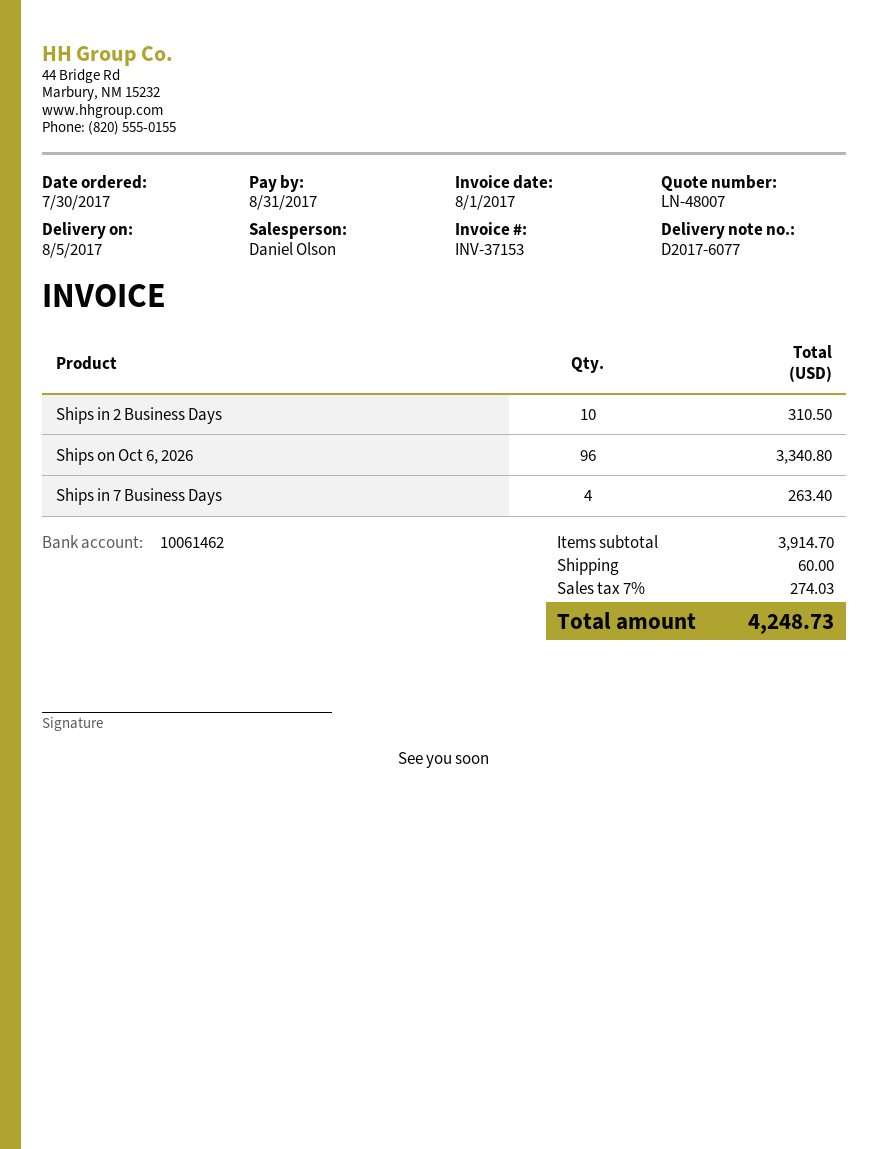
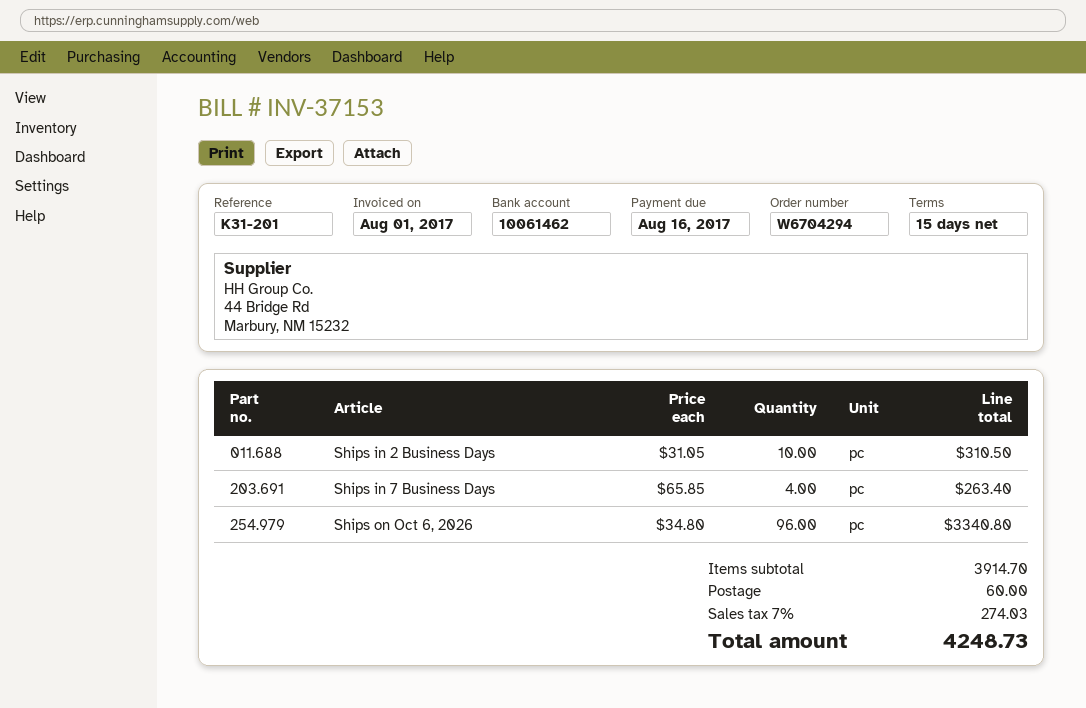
due date: 2017-08-31 -> 2017-08-16

